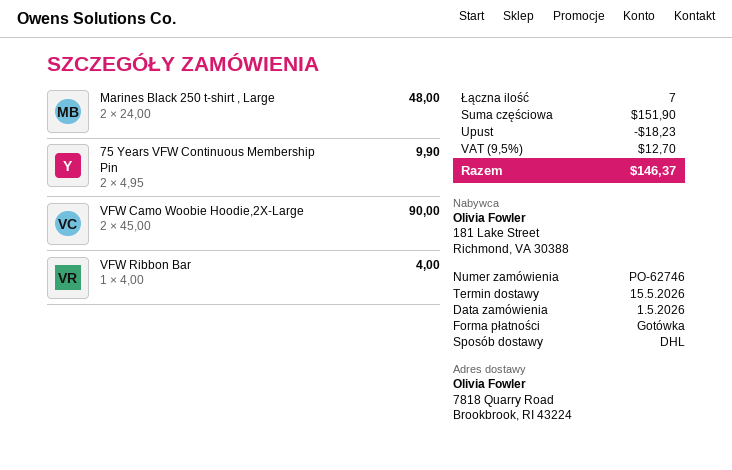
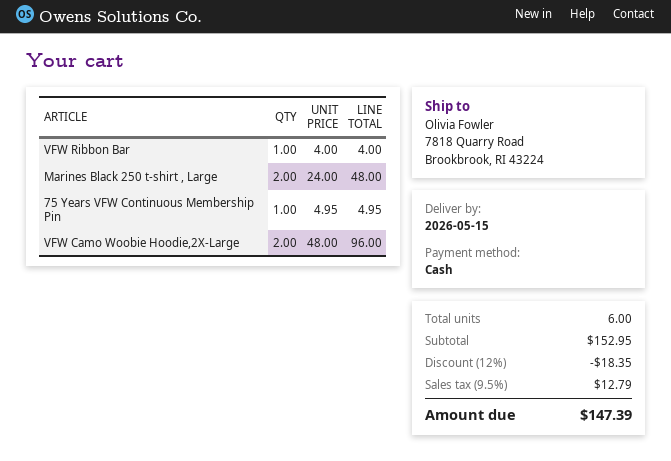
75 Years VFW Continuous Membership Pin: 2 x 4.95 = 9.90 -> 1 x 4.95 = 4.95
VFW Camo Woobie Hoodie,2X-Large: 2 x 45.00 = 90.00 -> 2 x 48.00 = 96.00
total quantity: 7 -> 6
subtotal: 151.90 -> 152.95
discount: 18.23 -> 18.35
tax: 9.5% = 12.70 -> 9.5% = 12.79
total: 146.37 -> 147.39

